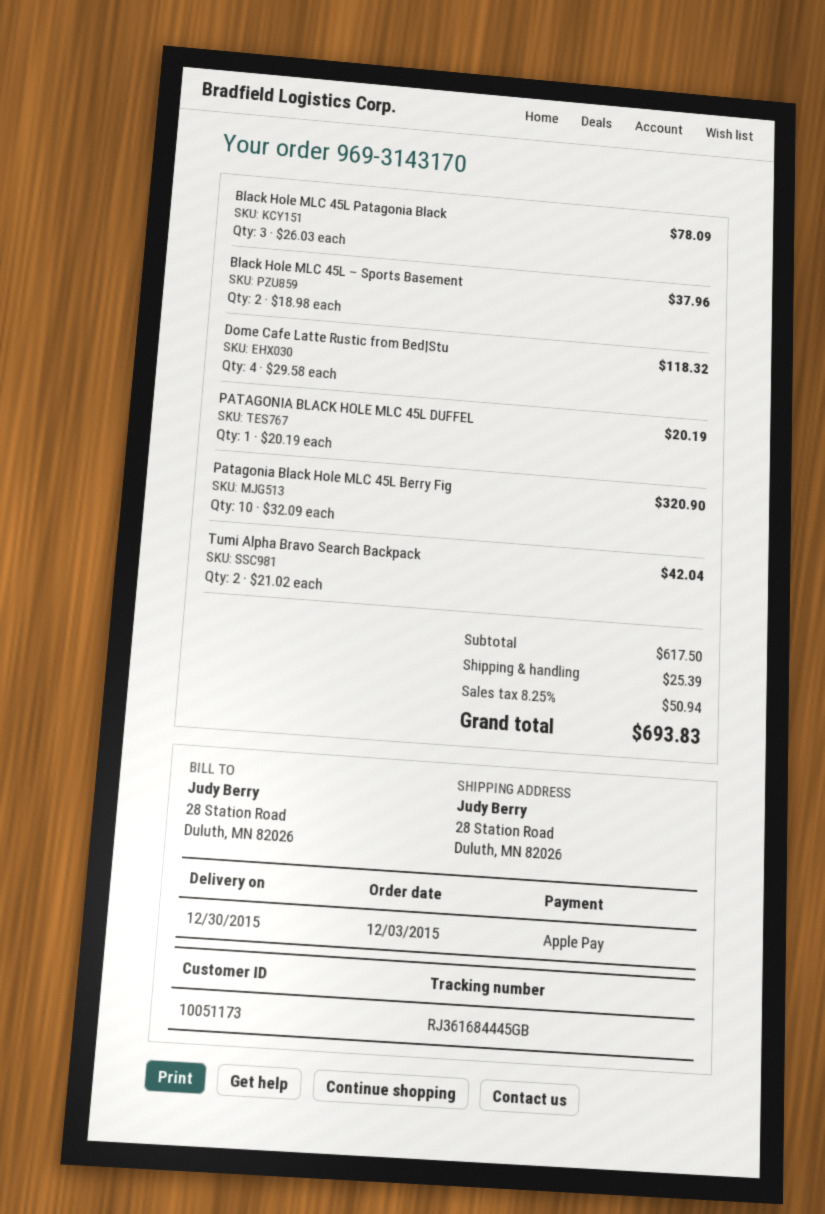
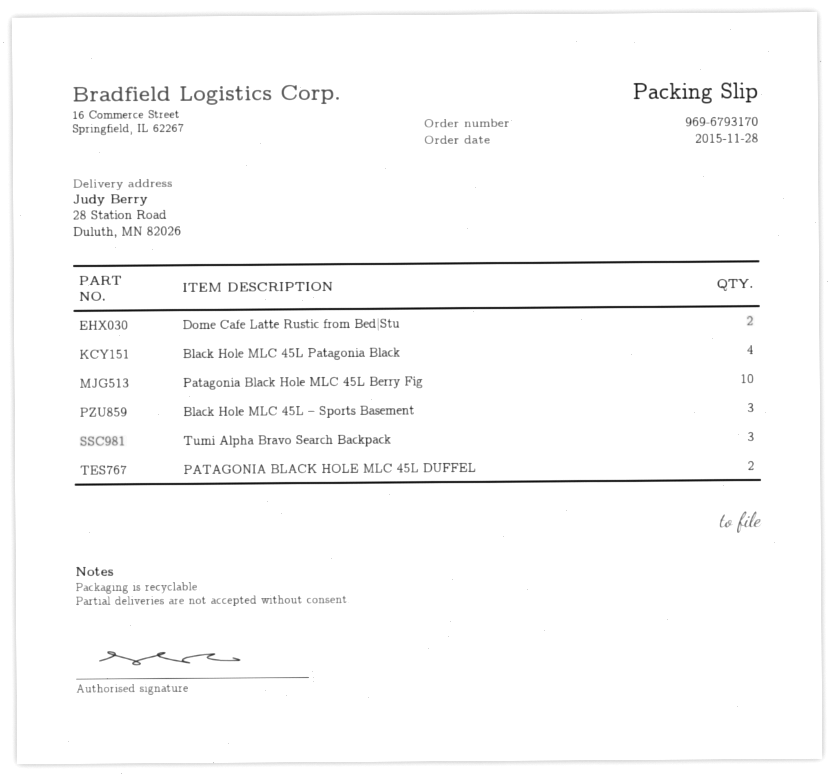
order number: 969-3143170 -> 969-6793170
order date: 2015-12-03 -> 2015-11-28
Black Hole MLC 45L Patagonia Black: 3 -> 4
Black Hole MLC 45L – Sports Basement: 2 -> 3
Dome Cafe Latte Rustic from Bed|Stu: 4 -> 2
PATAGONIA BLACK HOLE MLC 45L DUFFEL: 1 -> 2
Tumi Alpha Bravo Search Backpack: 2 -> 3

